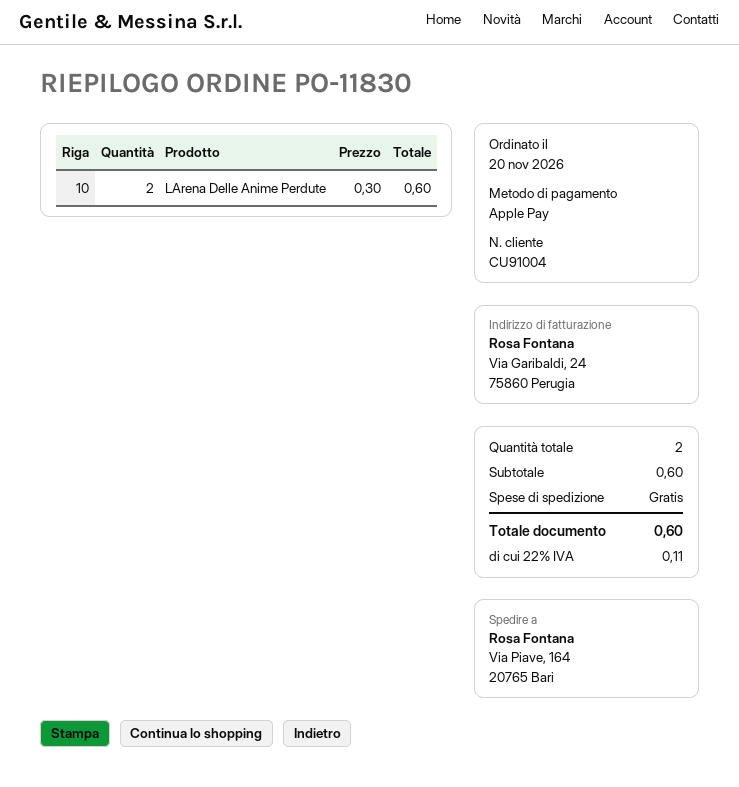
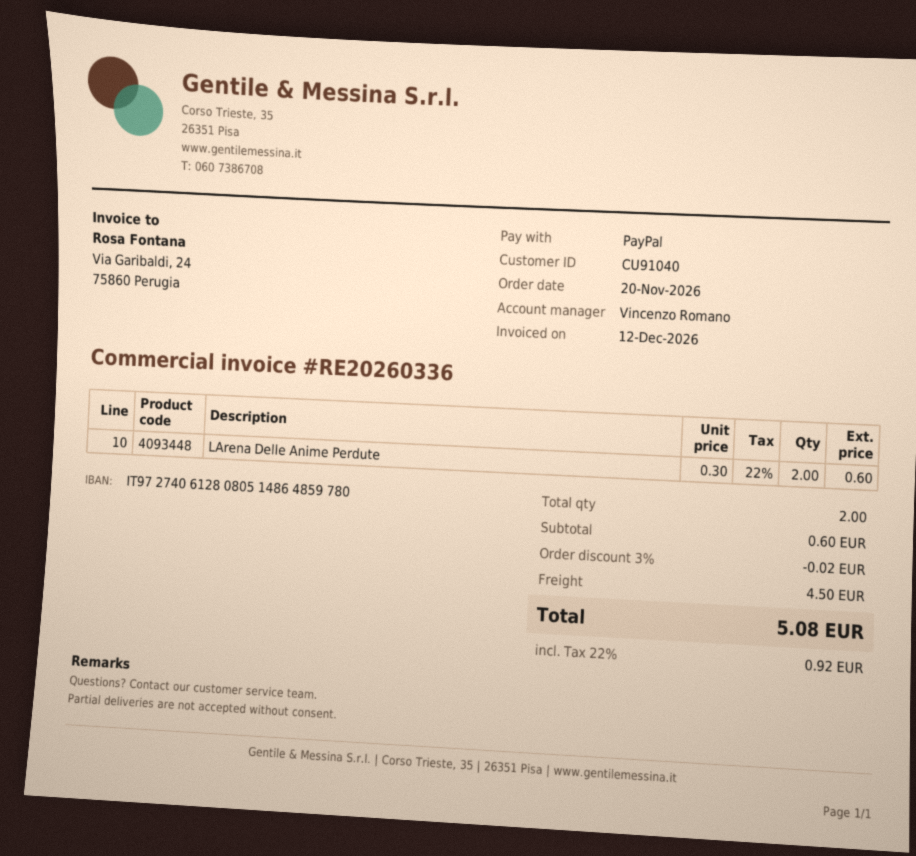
customer number: CU91004 -> CU91040
payment method: Apple Pay -> PayPal
discount: none -> 3% = 0.02
shipping: 0.00 -> 4.50
tax: 22% = 0.11 -> 22% = 0.92
total: 0.60 -> 5.08

